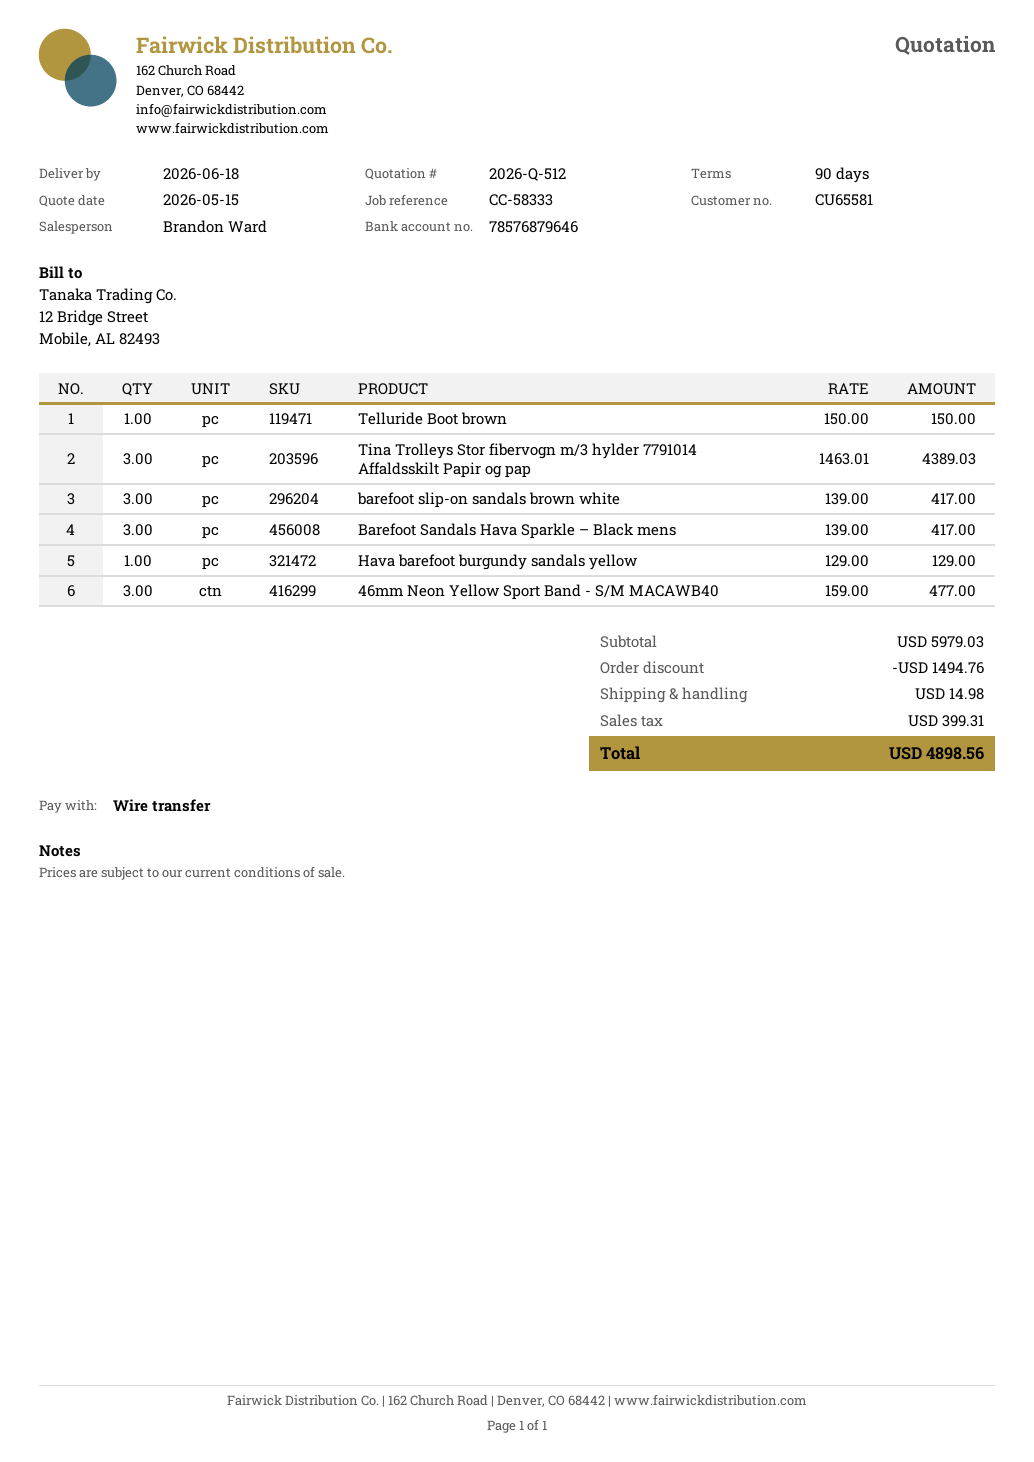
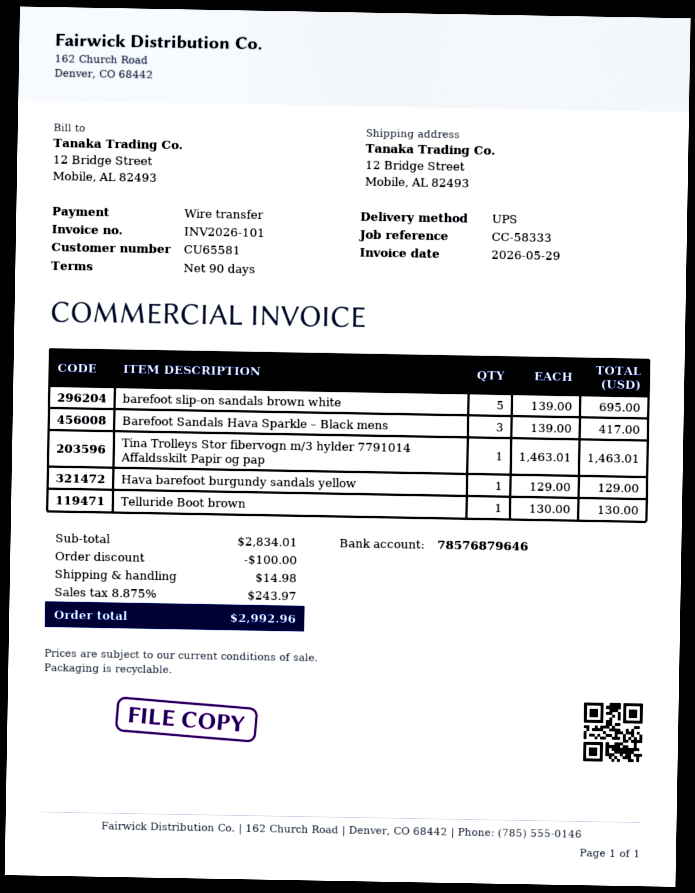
Telluride Boot brown: 1 x 150.00 = 150.00 -> 1 x 130.00 = 130.00
Tina Trolleys Stor fibervogn m/3 hylder 7791014 Affaldsskilt Papir og pap: 3 x 1463.01 = 4389.03 -> 1 x 1463.01 = 1463.01
barefoot slip-on sandals brown white: 3 x 139.00 = 417.00 -> 5 x 139.00 = 695.00
46mm Neon Yellow Sport Band - S/M MACAWB40: 3 x 159.00 = 477.00 -> none
subtotal: 5979.03 -> 2834.01
discount: 1494.76 -> 100.00
tax: 399.31 -> 243.97
total: 4898.56 -> 2992.96

